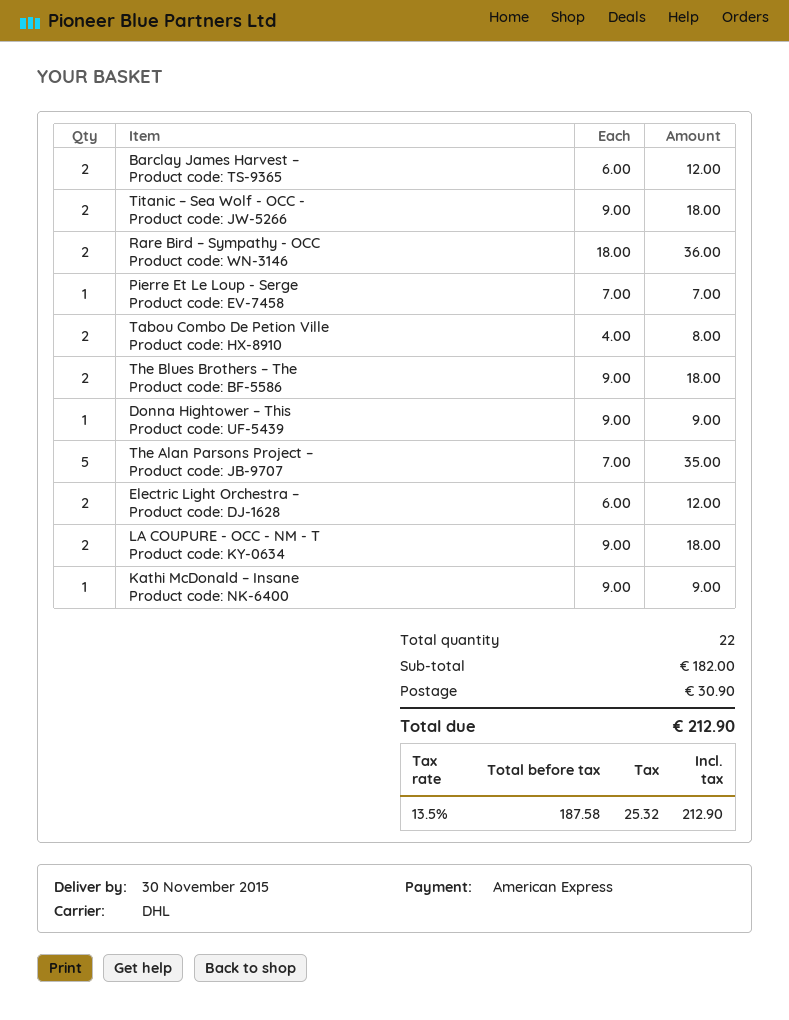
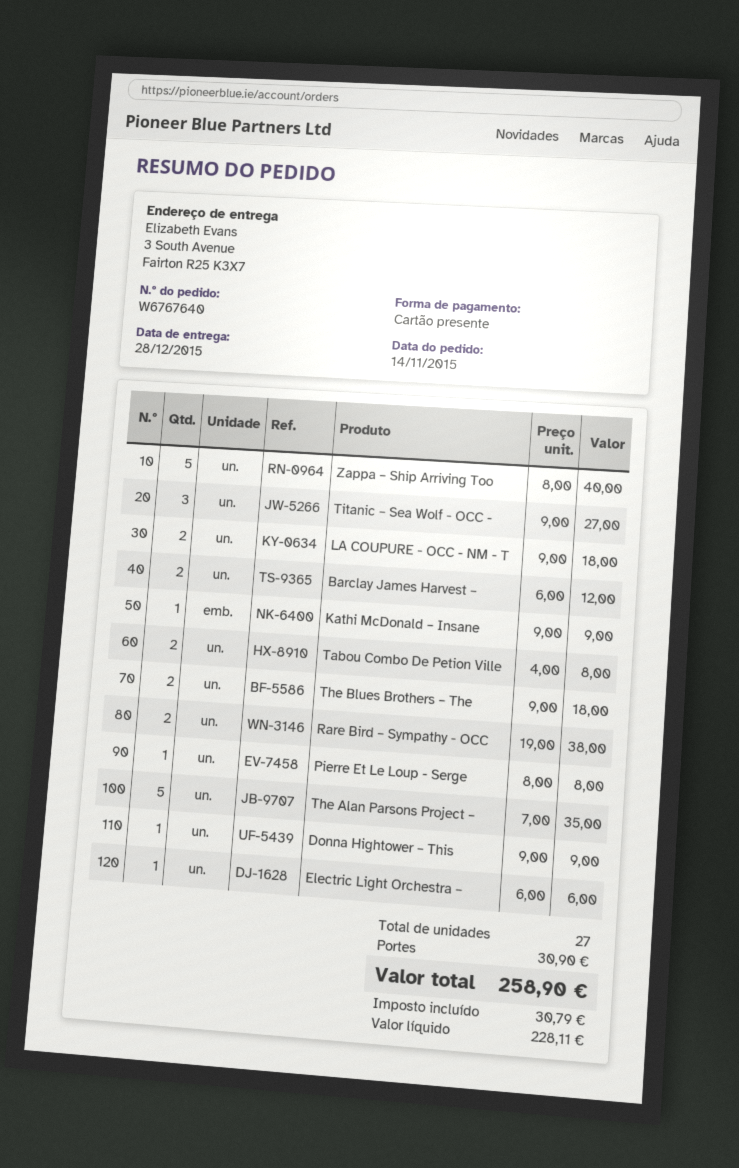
delivery date: 2015-11-30 -> 2015-12-28
payment method: American Express -> gift card
Titanic – Sea Wolf - OCC -: 2 x 9.00 = 18.00 -> 3 x 9.00 = 27.00
Rare Bird – Sympathy - OCC: 2 x 18.00 = 36.00 -> 2 x 19.00 = 38.00
Pierre Et Le Loup - Serge: 1 x 7.00 = 7.00 -> 1 x 8.00 = 8.00
Electric Light Orchestra –: 2 x 6.00 = 12.00 -> 1 x 6.00 = 6.00
Zappa – Ship Arriving Too: none -> 5 x 8.00 = 40.00
total quantity: 22 -> 27
net: 187.58 -> 228.11
tax: 25.32 -> 30.79
total: 212.90 -> 258.90

